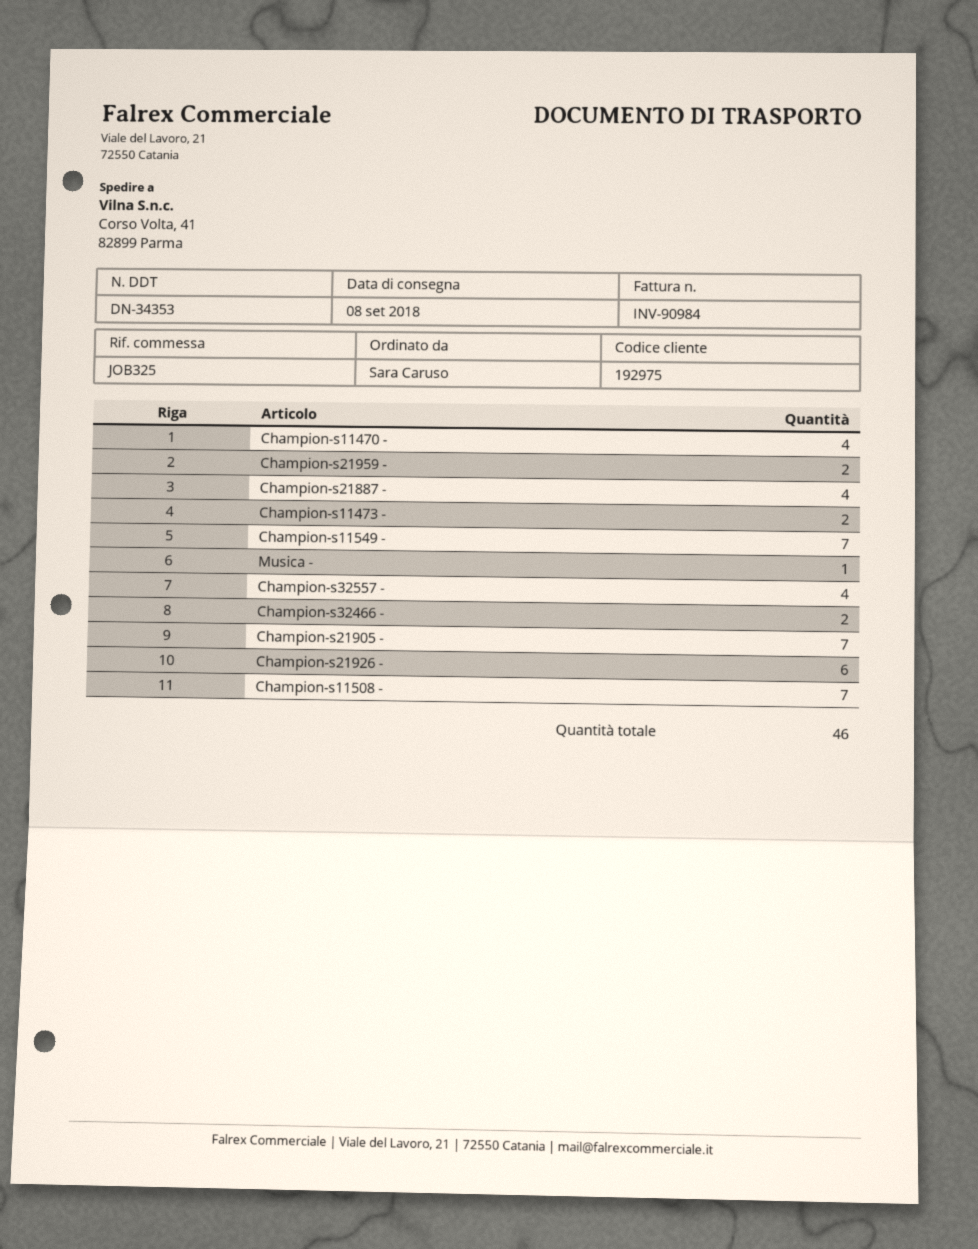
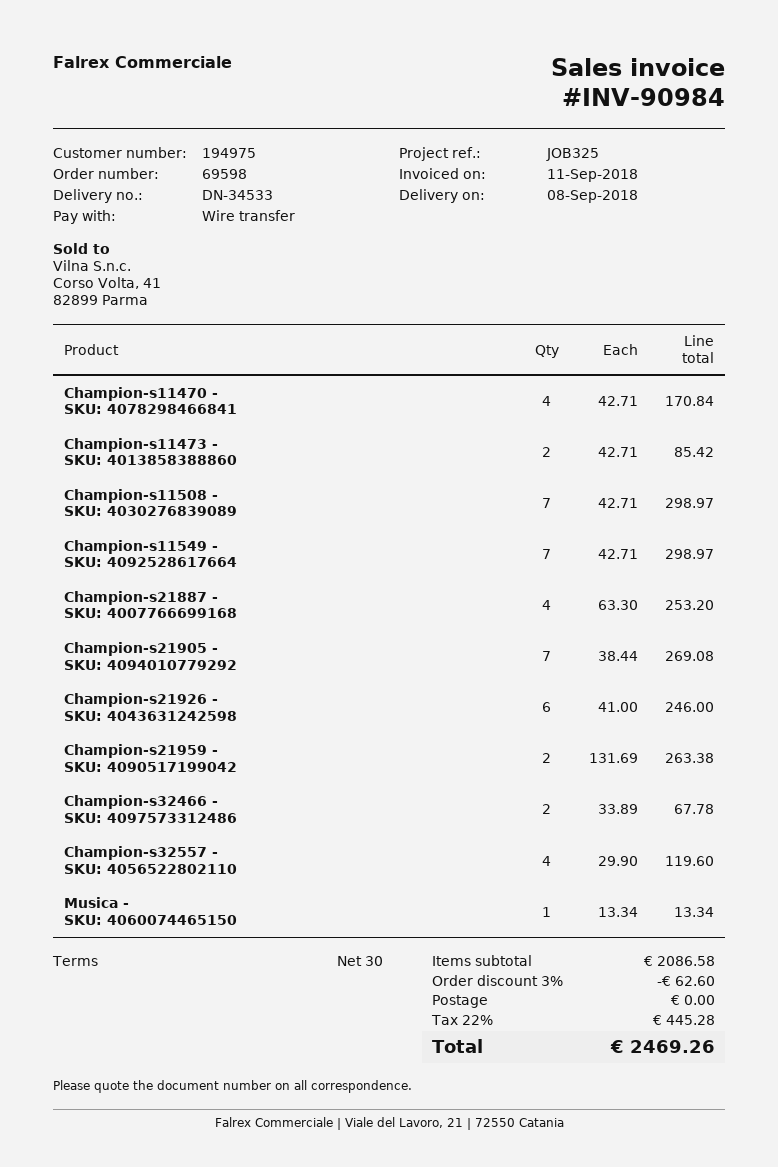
delivery note number: DN-34353 -> DN-34533
customer number: 192975 -> 194975

